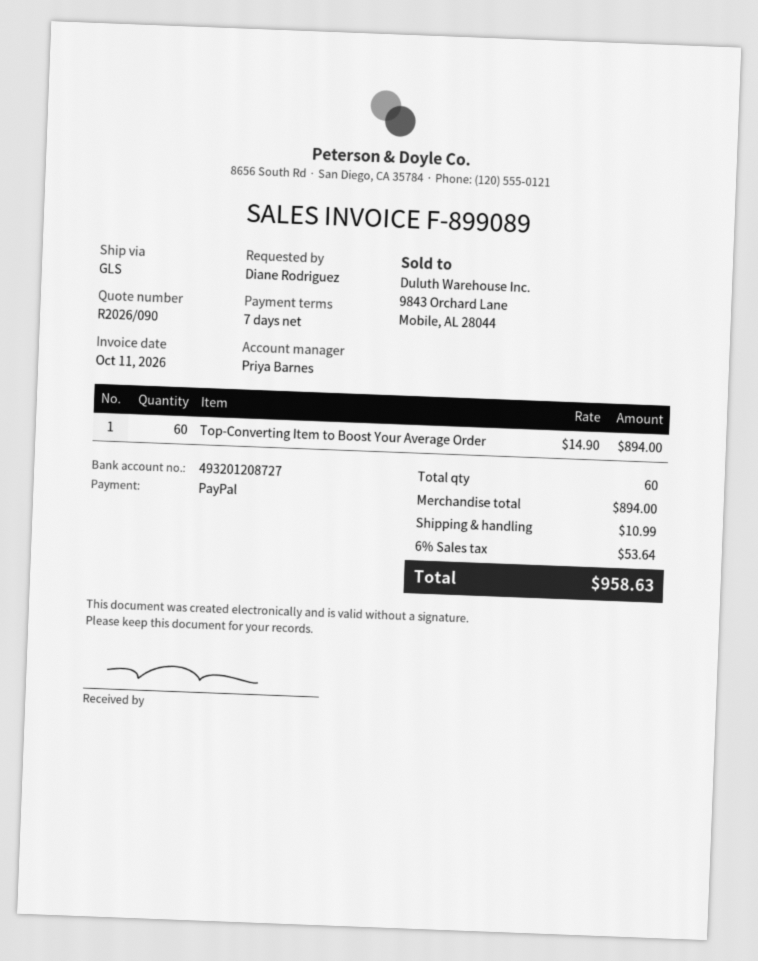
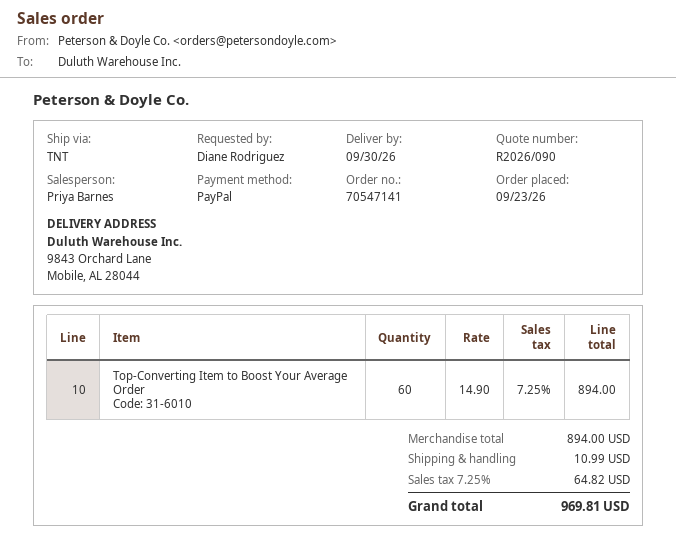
shipping method: GLS -> TNT
tax: 6% = 53.64 -> 7.25% = 64.82
total: 958.63 -> 969.81

